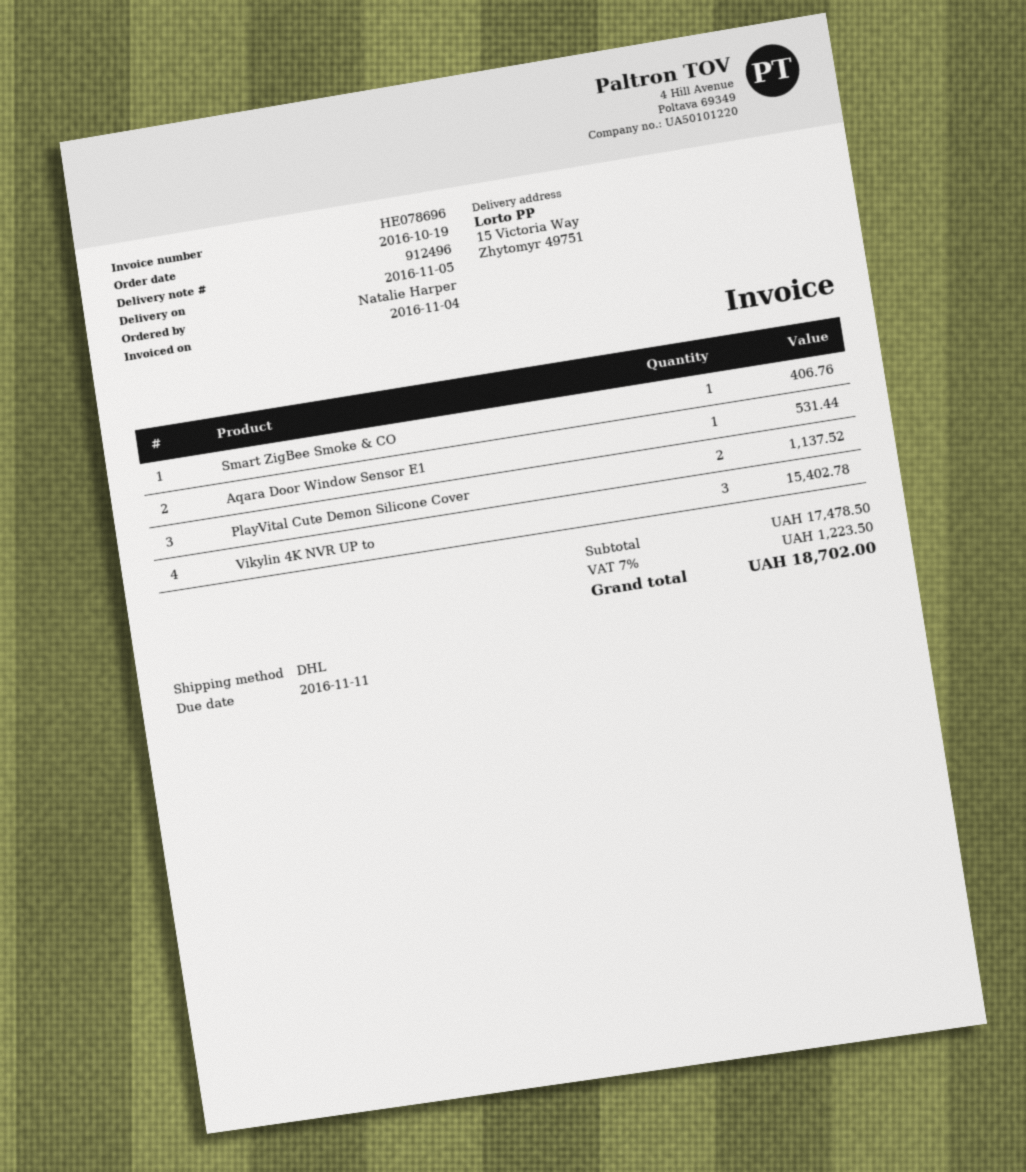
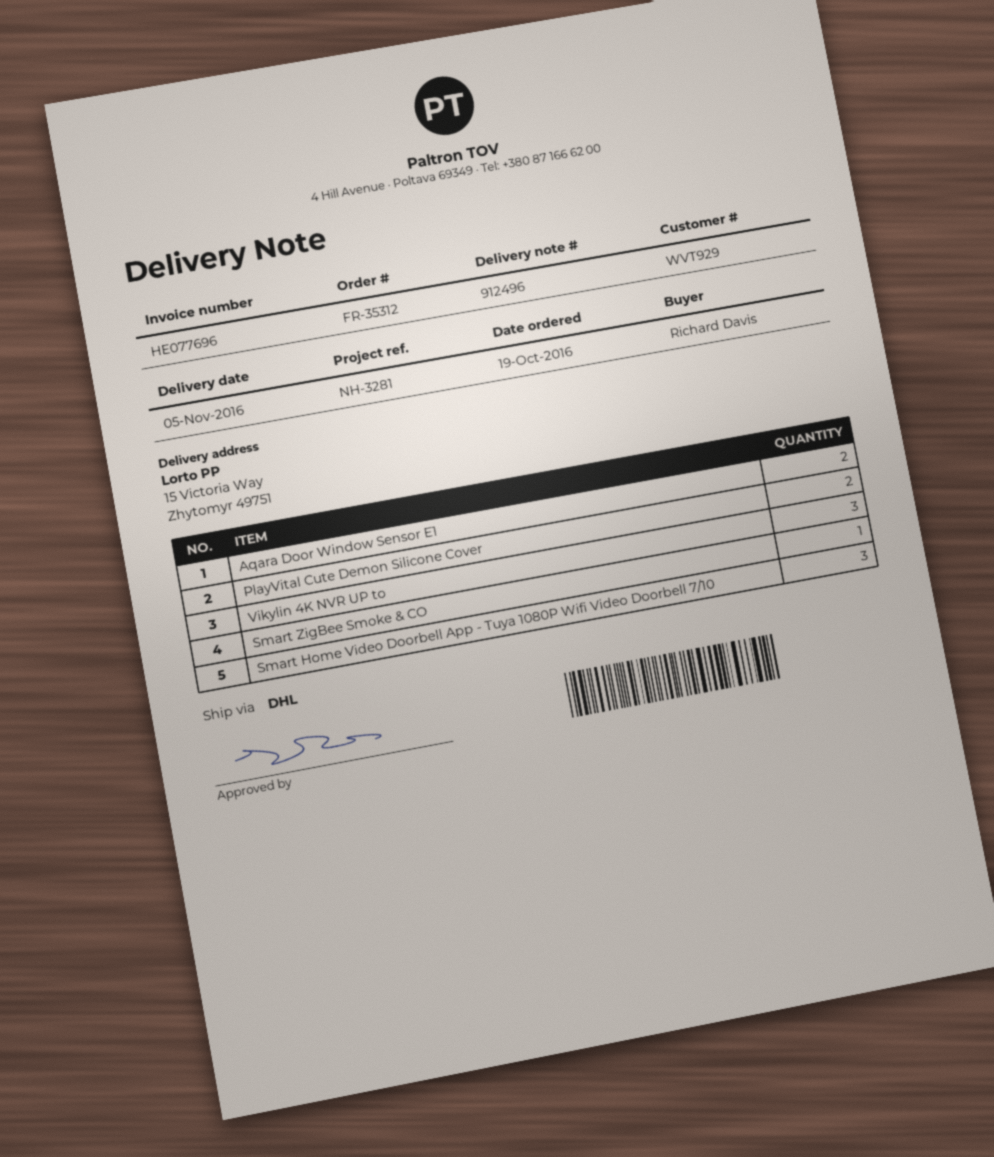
invoice number: HE078696 -> HE077696
ordered by: Natalie Harper -> Richard Davis
Aqara Door Window Sensor E1: 1 -> 2
Smart Home Video Doorbell App - Tuya 1080P Wifi Video Doorbell 7/10: none -> 3

